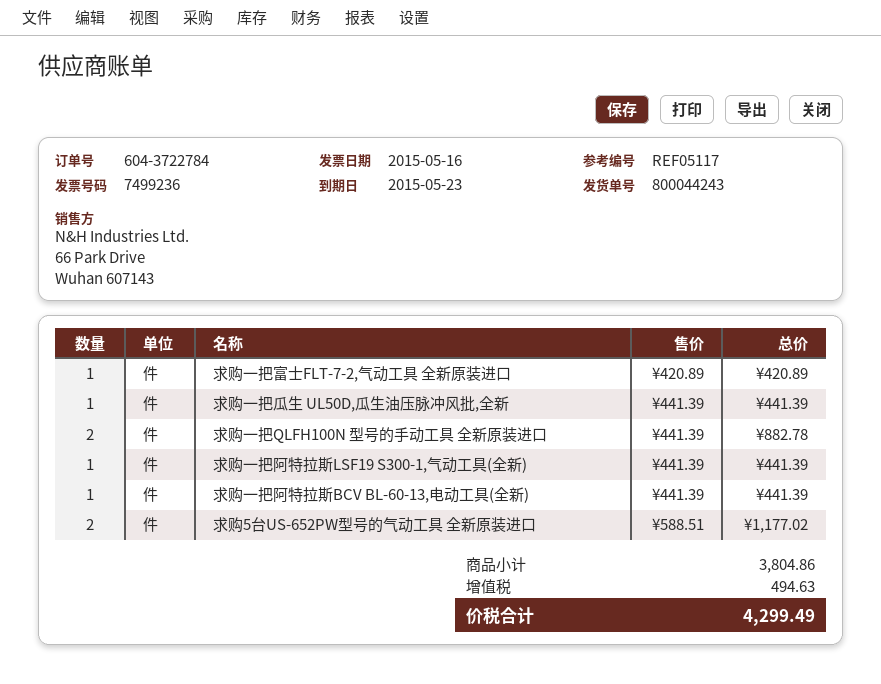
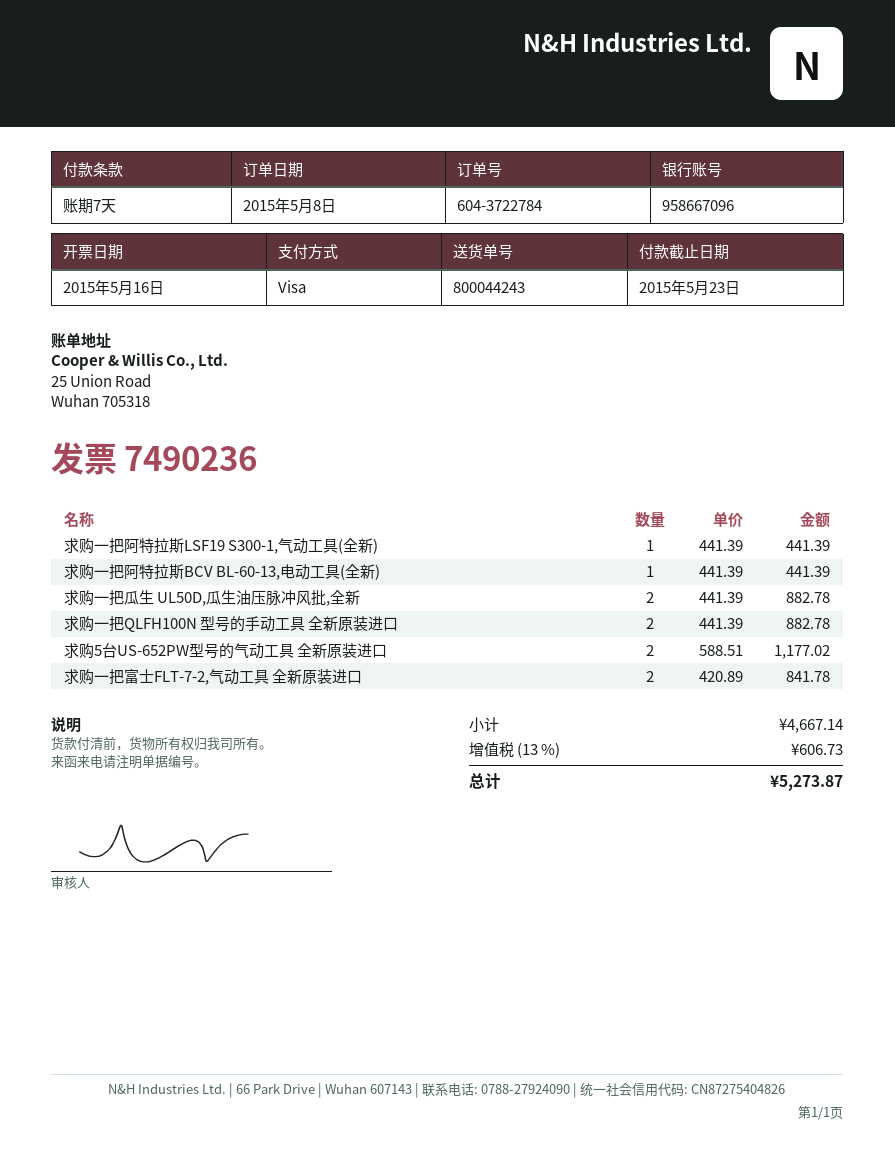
invoice number: 7499236 -> 7490236
求购一把富士FLT-7-2,气动工具 全新原装进口: 1 x 420.89 = 420.89 -> 2 x 420.89 = 841.78
求购一把瓜生 UL50D,瓜生油压脉冲风批,全新: 1 x 441.39 = 441.39 -> 2 x 441.39 = 882.78
subtotal: 3804.86 -> 4667.14
tax: 494.63 -> 606.73
total: 4299.49 -> 5273.87

